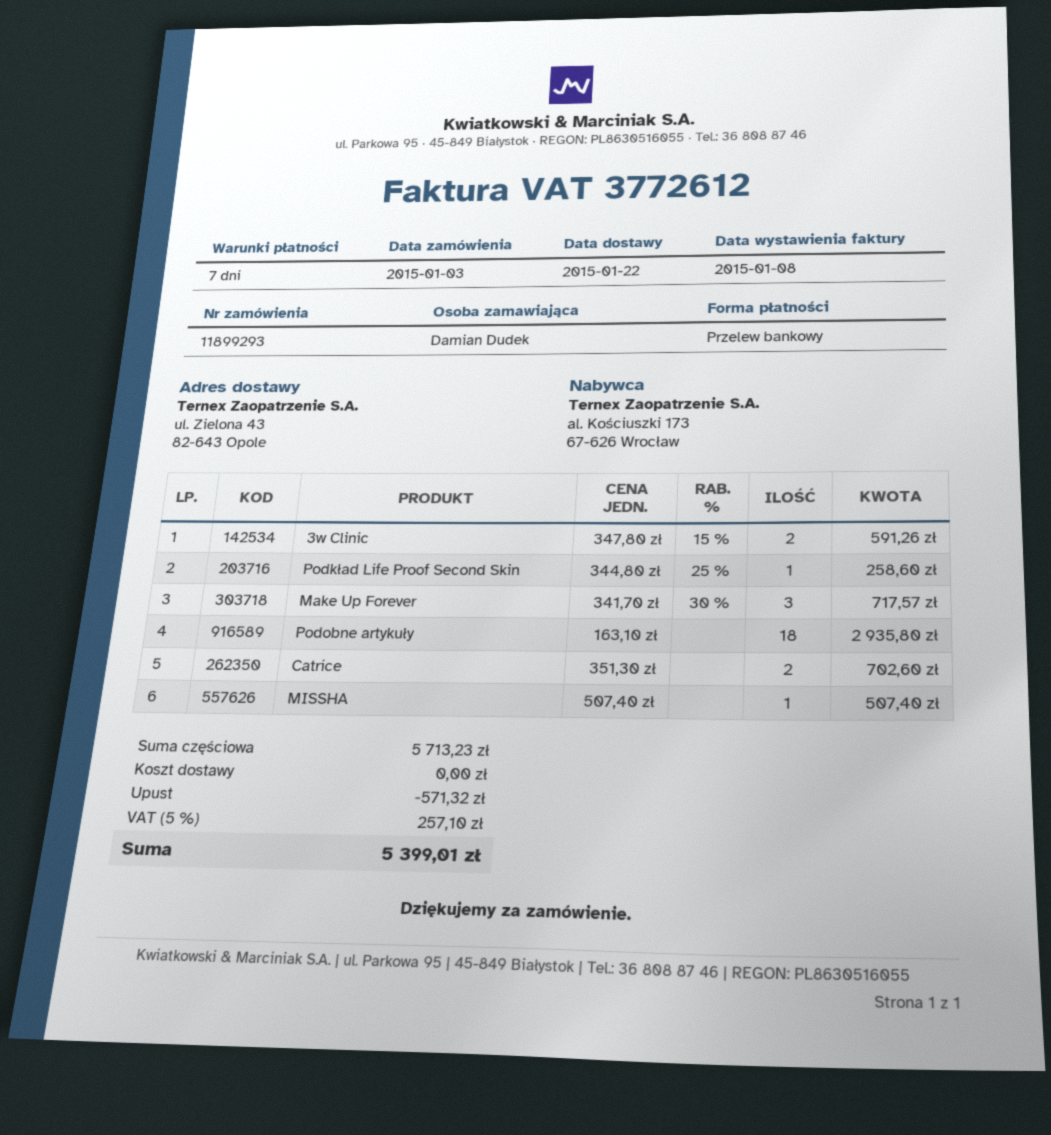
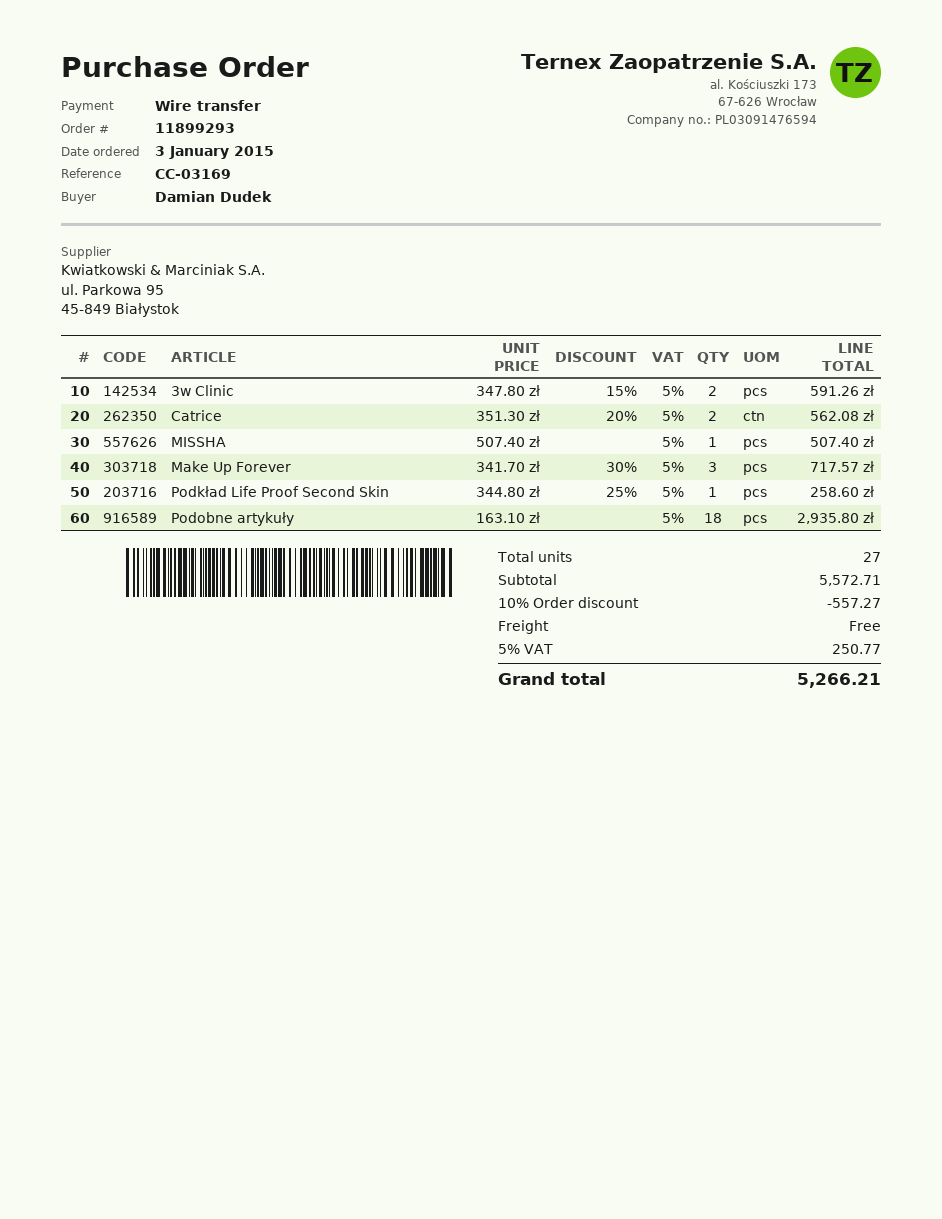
Catrice: 2 x 351.30 = 702.60 -> 2 x 351.30 - 20% = 562.08
subtotal: 5713.23 -> 5572.71
discount: 571.32 -> 557.27
tax: 5% = 257.10 -> 5% = 250.77
total: 5399.01 -> 5266.21

